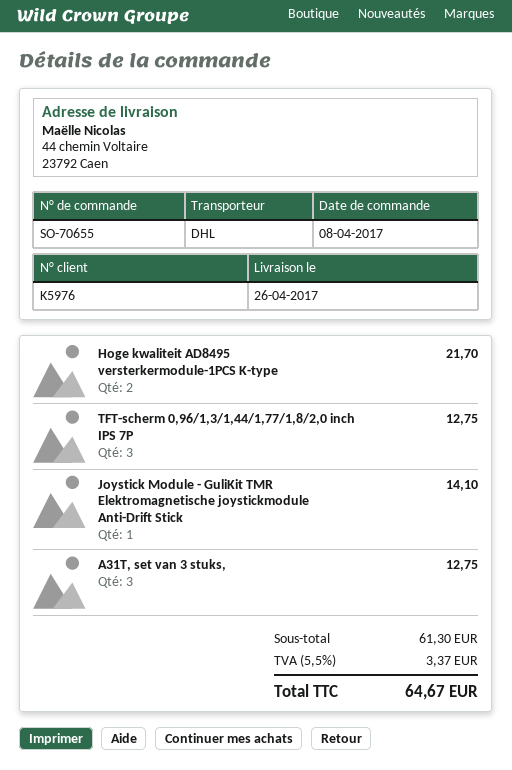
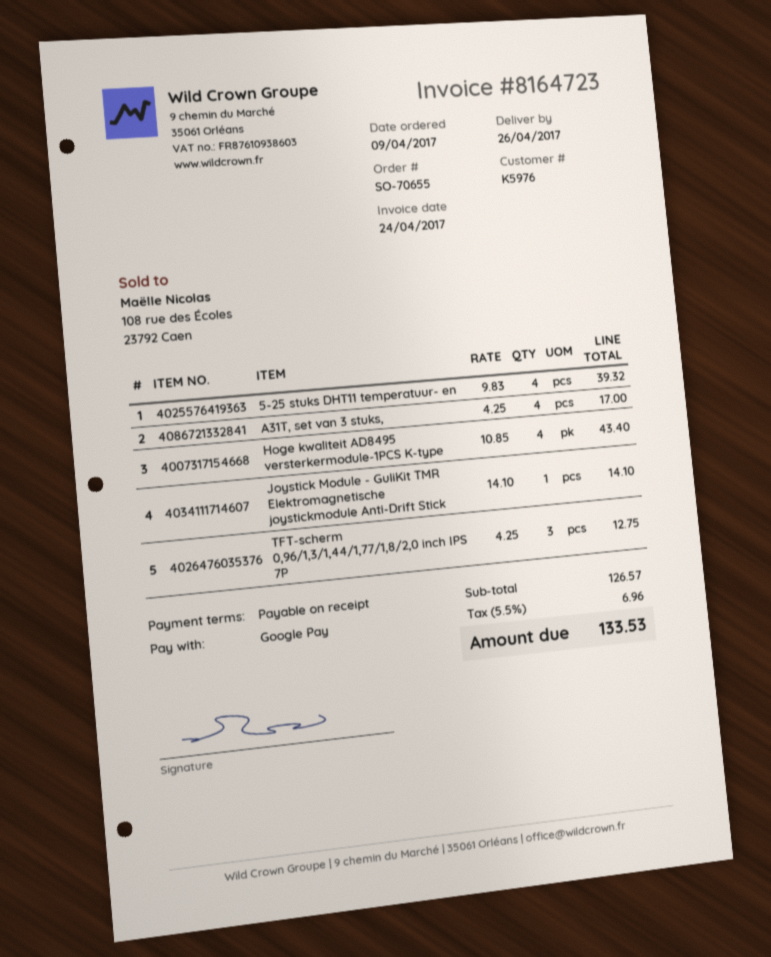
order date: 2017-04-08 -> 2017-04-09
Hoge kwaliteit AD8495 versterkermodule-1PCS K-type: 2 for 21.70 -> 4 for 43.40
A31T, set van 3 stuks,: 3 for 12.75 -> 4 for 17.00
5-25 stuks DHT11 temperatuur- en: none -> 4 for 39.32
subtotal: 61.30 -> 126.57
tax: 5.5% = 3.37 -> 5.5% = 6.96
total: 64.67 -> 133.53

